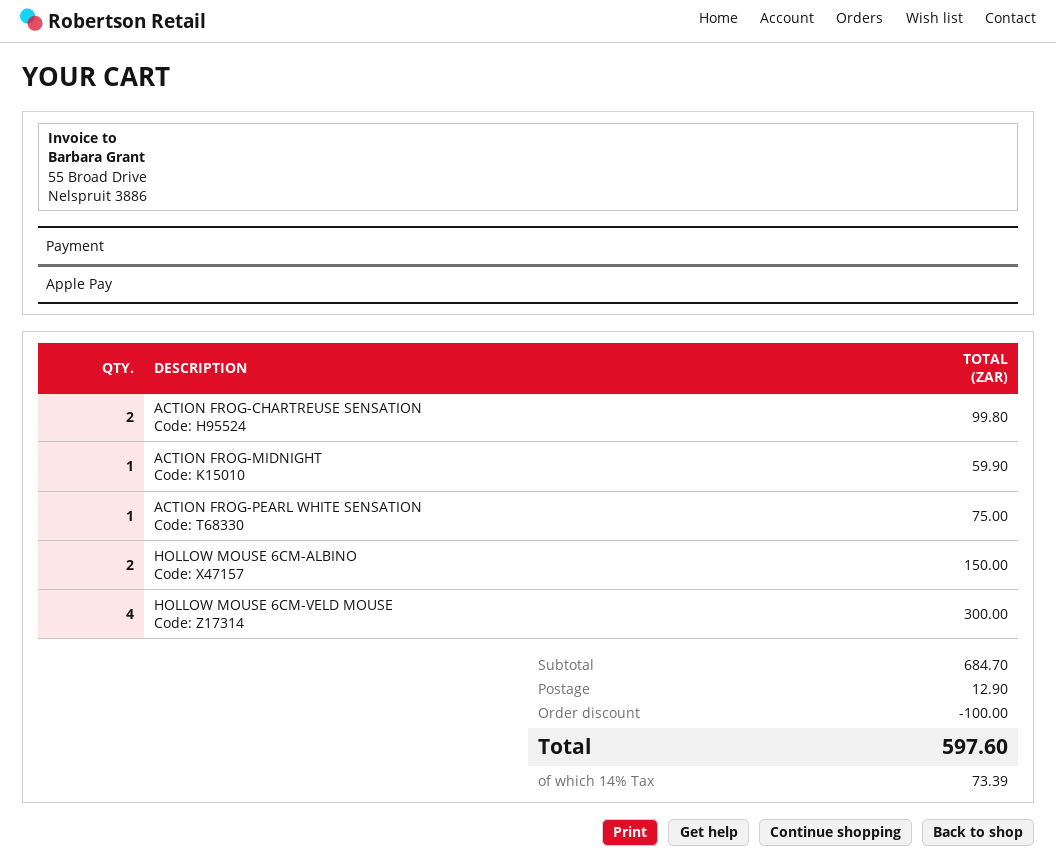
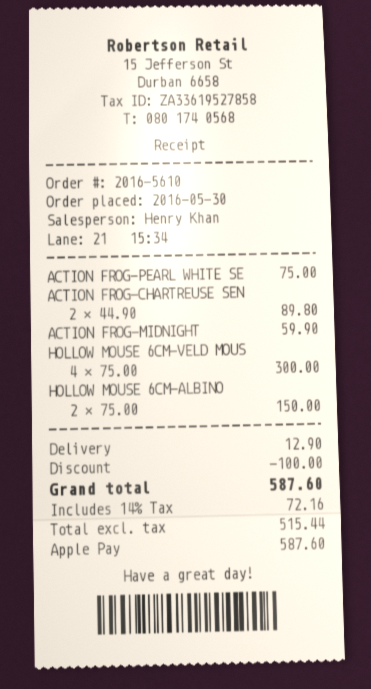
ACTION FROG-CHARTREUSE SENSATION: 2 for 99.80 -> 2 for 89.80
tax: 14% = 73.39 -> 14% = 72.16
total: 597.60 -> 587.60

